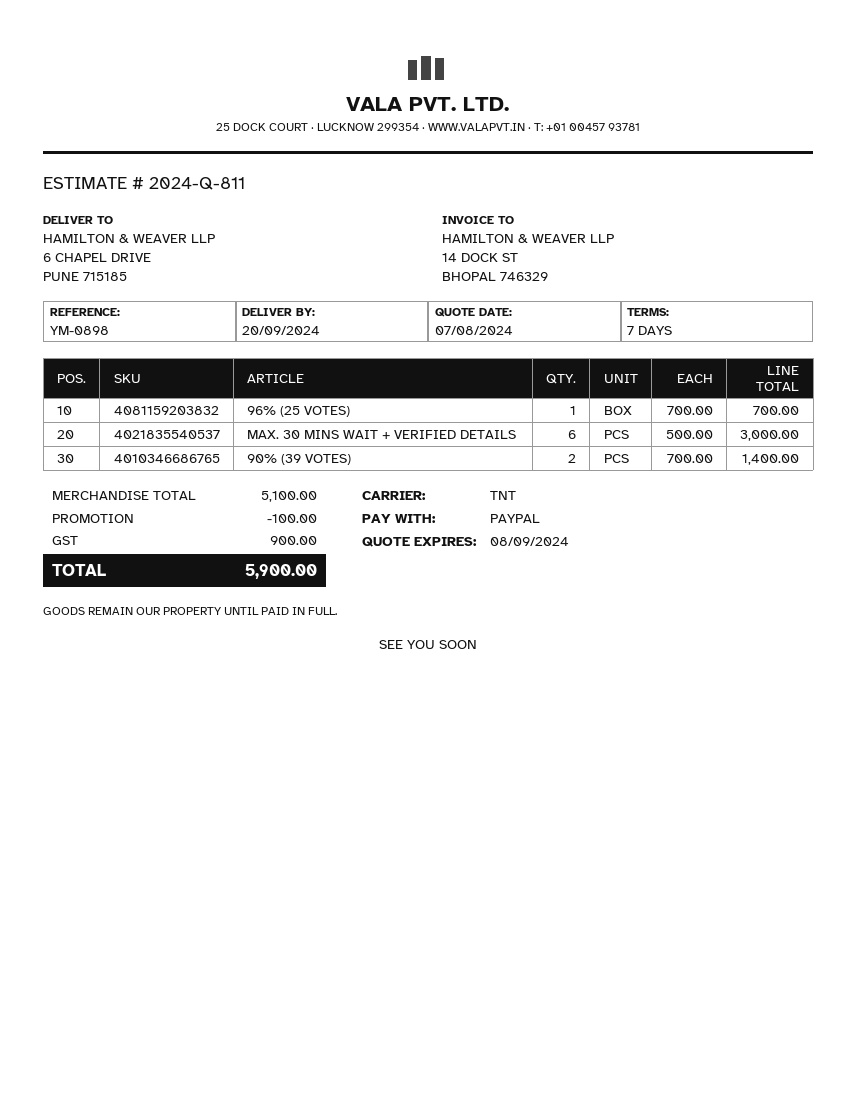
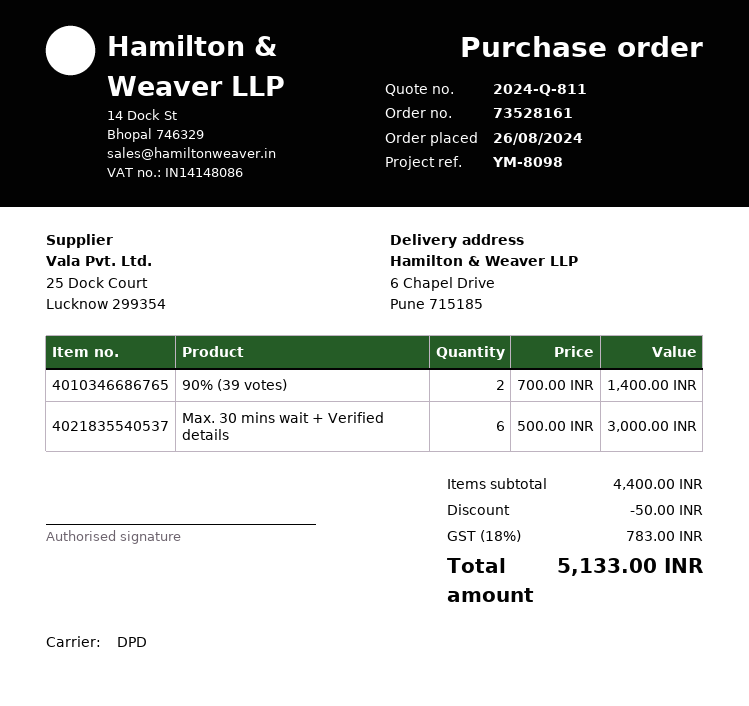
reference: YM-0898 -> YM-8098
shipping method: TNT -> DPD
96% (25 VOTES): 1 x 700.00 = 700.00 -> none
subtotal: 5100.00 -> 4400.00
discount: 100.00 -> 50.00
tax: 900.00 -> 783.00
total: 5900.00 -> 5133.00

